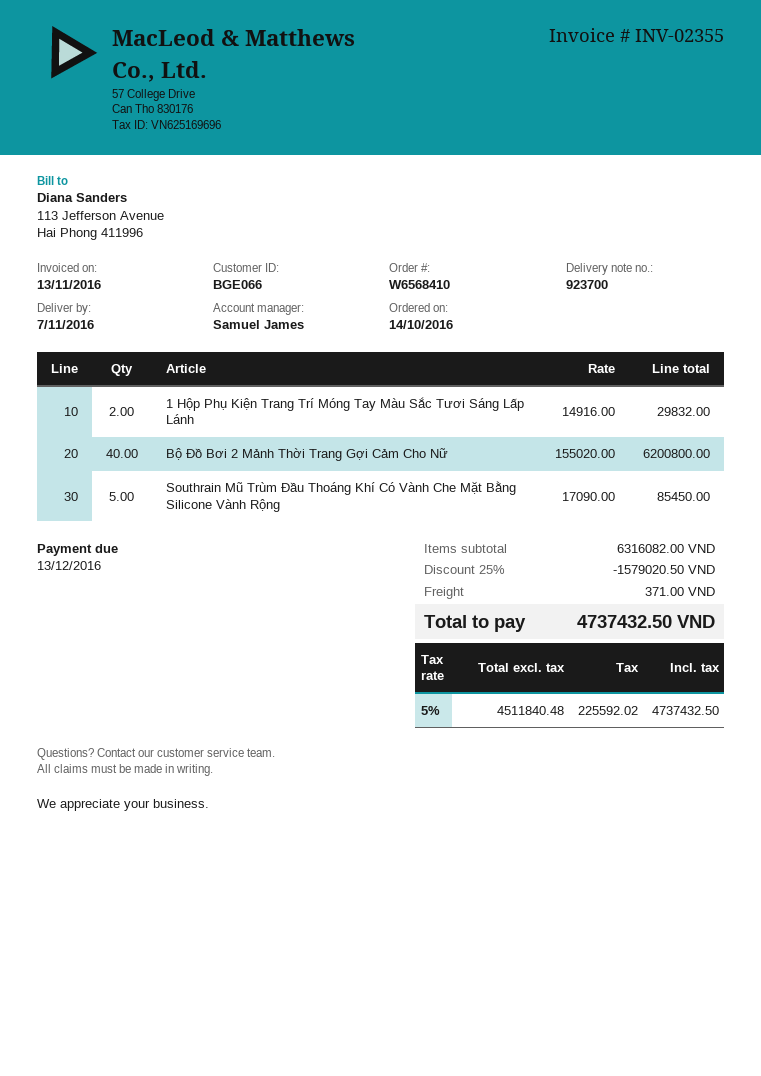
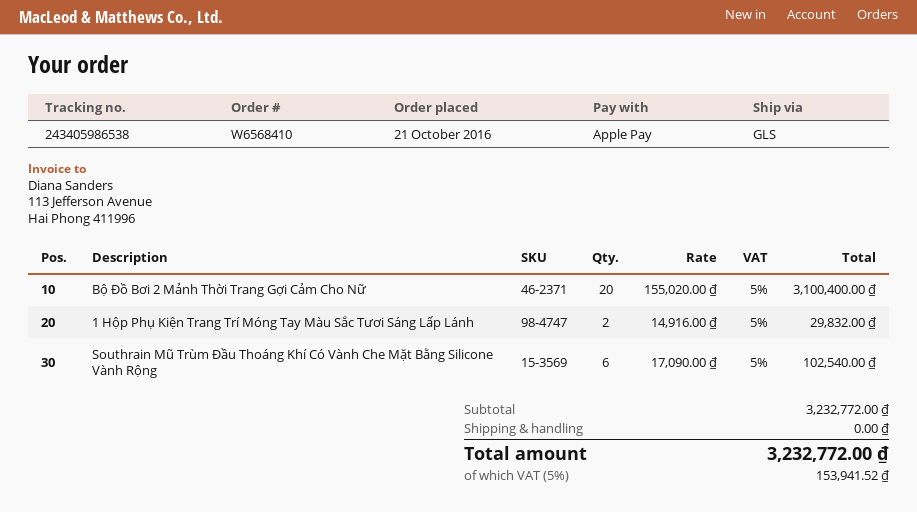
order date: 2016-10-14 -> 2016-10-21
Bộ Đồ Bơi 2 Mảnh Thời Trang Gợi Cảm Cho Nữ: 40 x 155020.00 = 6200800.00 -> 20 x 155020.00 = 3100400.00
Southrain Mũ Trùm Đầu Thoáng Khí Có Vành Che Mặt Bằng Silicone Vành Rộng: 5 x 17090.00 = 85450.00 -> 6 x 17090.00 = 102540.00
subtotal: 6316082.00 -> 3232772.00
discount: 25% = 1579020.50 -> none
shipping: 371.00 -> 0.00
tax: 5% = 225592.02 -> 5% = 153941.52
total: 4737432.50 -> 3232772.00

